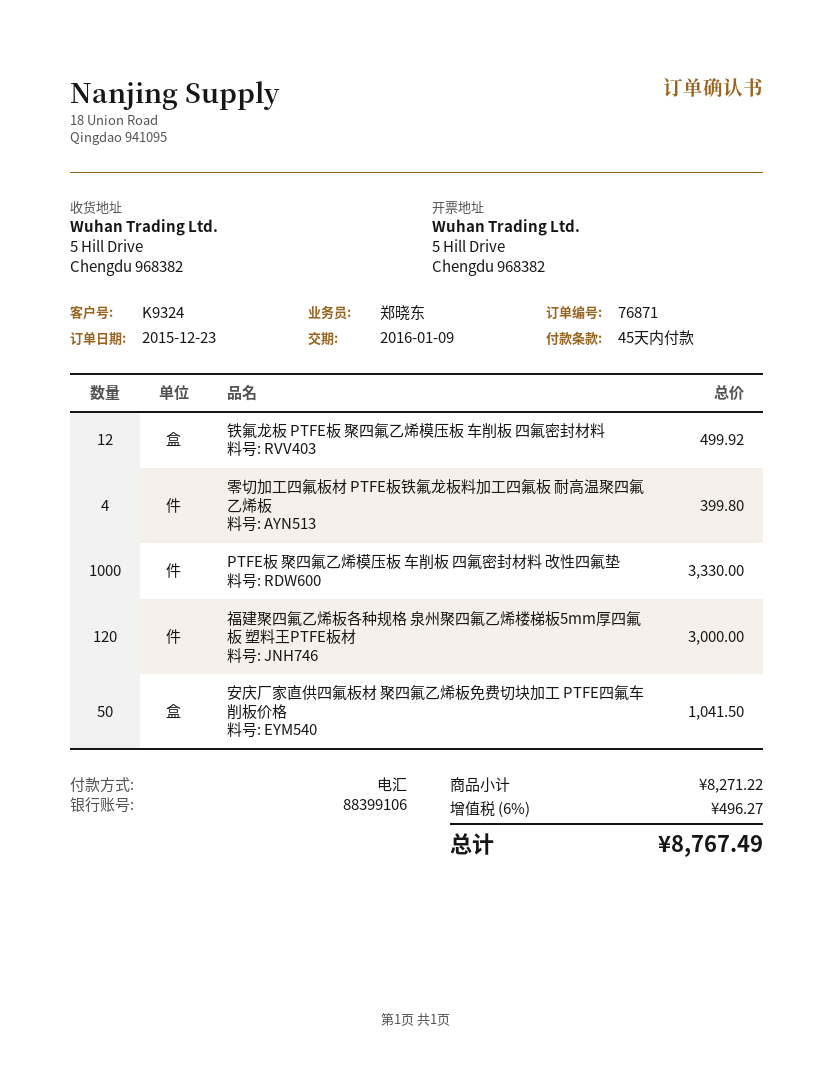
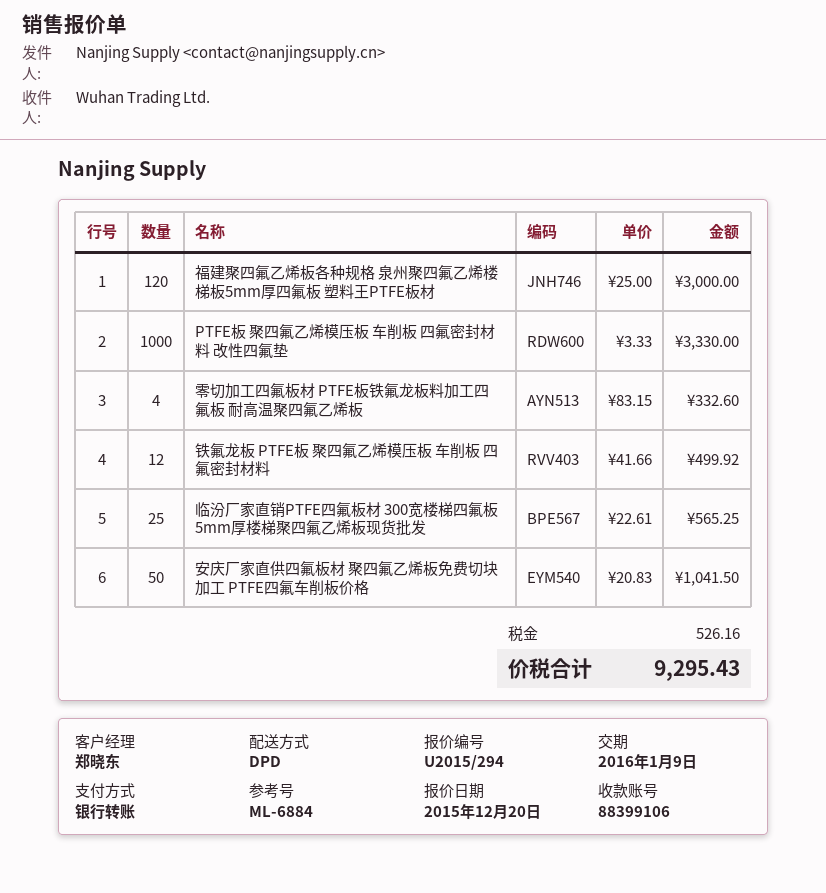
零切加工四氟板材 PTFE板铁氟龙板料加工四氟板 耐高温聚四氟乙烯板: 4 for 399.80 -> 4 for 332.60
临汾厂家直销PTFE四氟板材 300宽楼梯四氟板 5mm厚楼梯聚四氟乙烯板现货批发: none -> 25 for 565.25
tax: 496.27 -> 526.16
total: 8767.49 -> 9295.43

